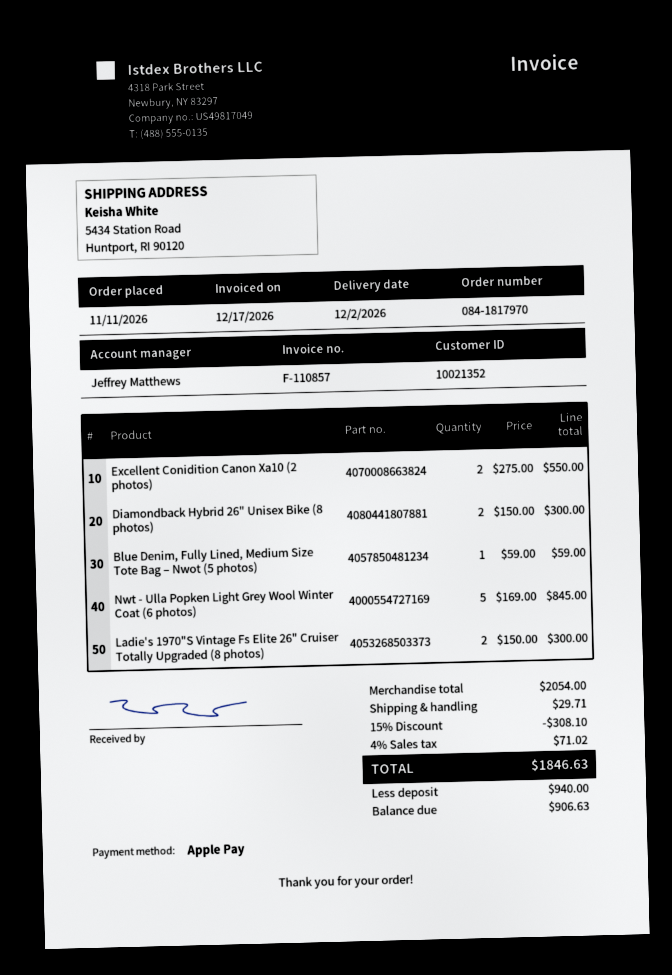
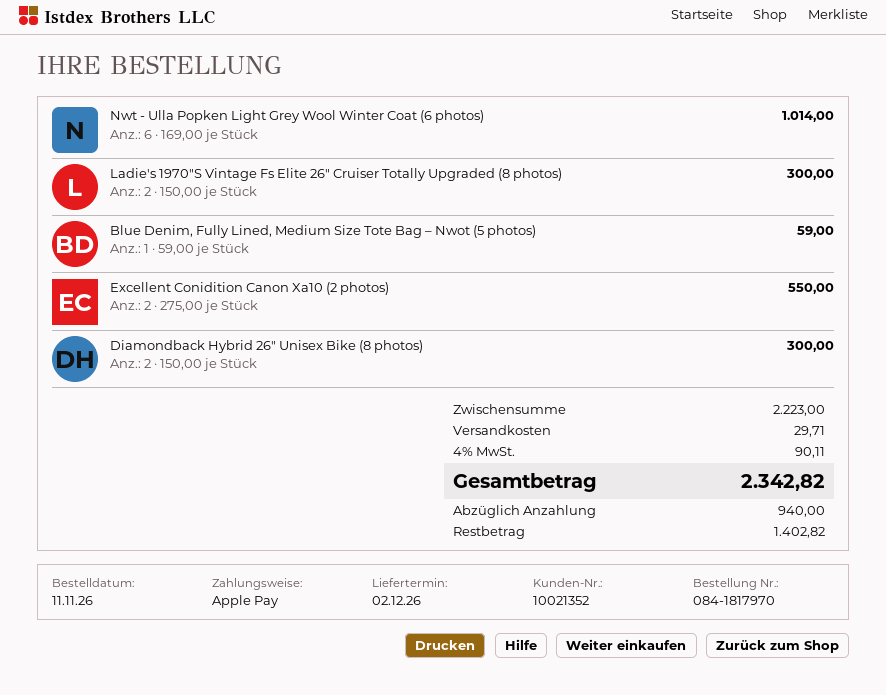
Nwt - Ulla Popken Light Grey Wool Winter Coat (6 photos): 5 x 169.00 = 845.00 -> 6 x 169.00 = 1014.00
subtotal: 2054.00 -> 2223.00
discount: 15% = 308.10 -> none
tax: 4% = 71.02 -> 4% = 90.11
total: 1846.63 -> 2342.82
balance: 906.63 -> 1402.82

